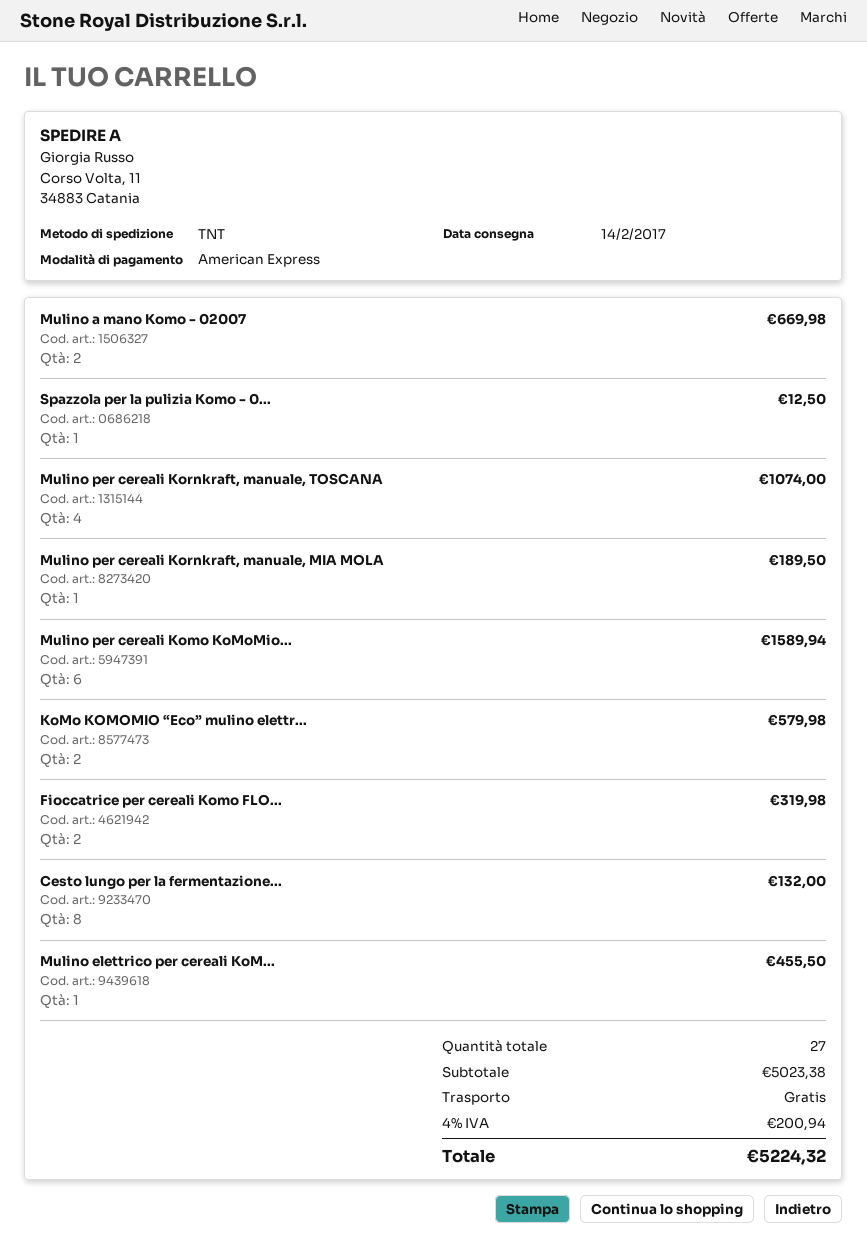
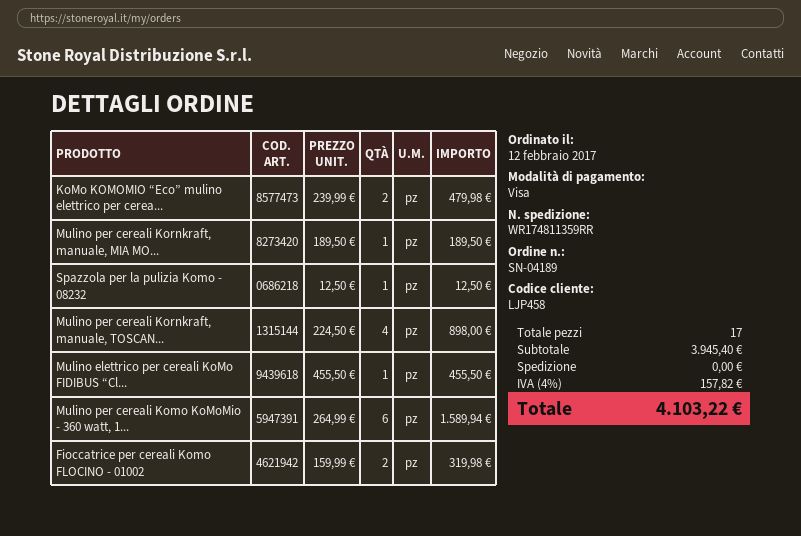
payment method: American Express -> Visa
Mulino a mano Komo - 02007: 2 for 669.98 -> none
Mulino per cereali Kornkraft, manuale, TOSCANA: 4 for 1074.00 -> 4 for 898.00
KoMo KOMOMIO “Eco” mulino elettr...: 2 for 579.98 -> 2 for 479.98
Cesto lungo per la fermentazione...: 8 for 132.00 -> none
total quantity: 27 -> 17
subtotal: 5023.38 -> 3945.40
tax: 4% = 200.94 -> 4% = 157.82
total: 5224.32 -> 4103.22

